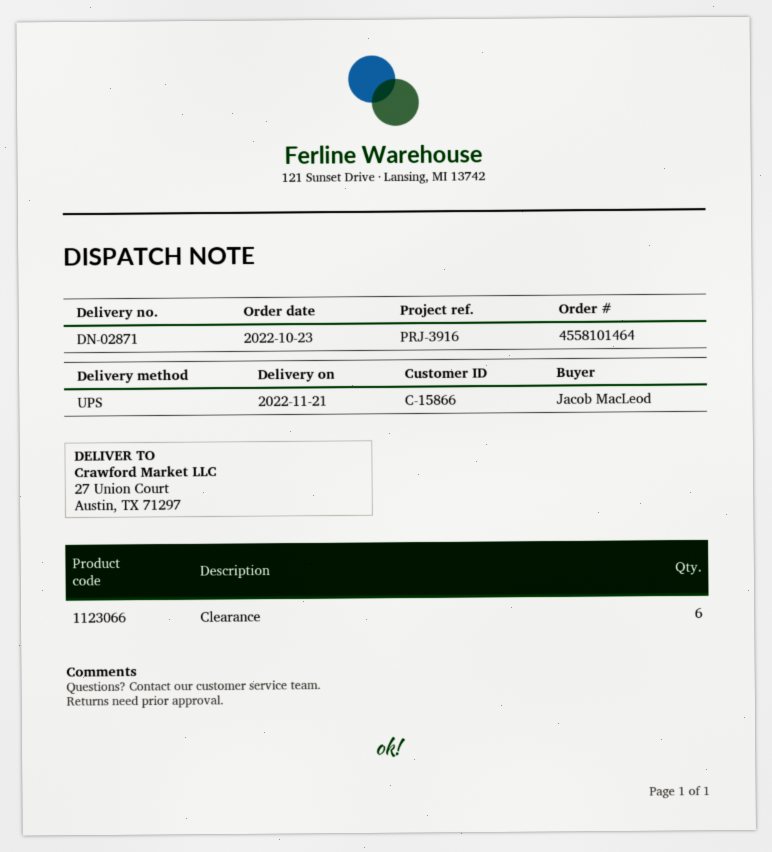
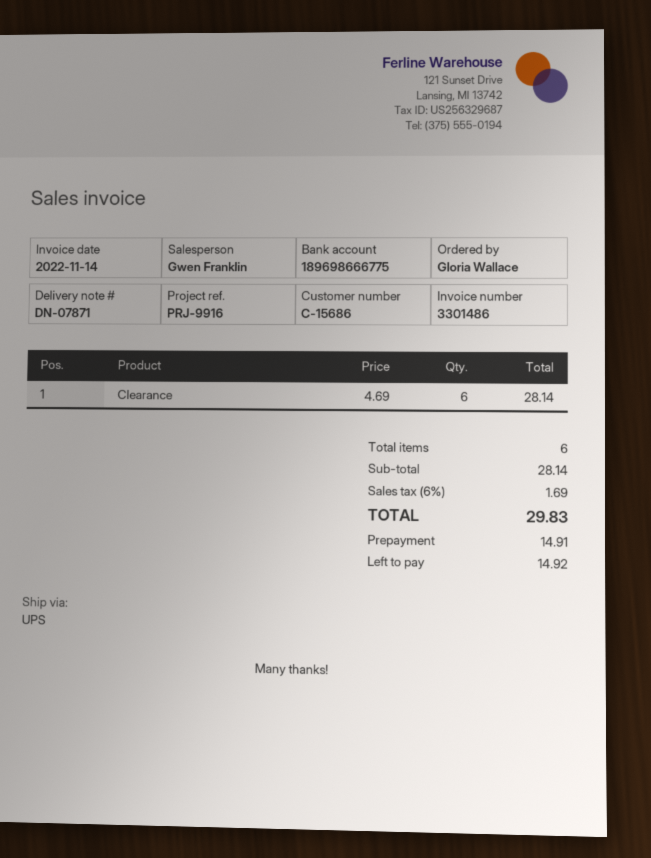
delivery note number: DN-02871 -> DN-07871
customer number: C-15866 -> C-15686
reference: PRJ-3916 -> PRJ-9916
ordered by: Jacob MacLeod -> Gloria Wallace

